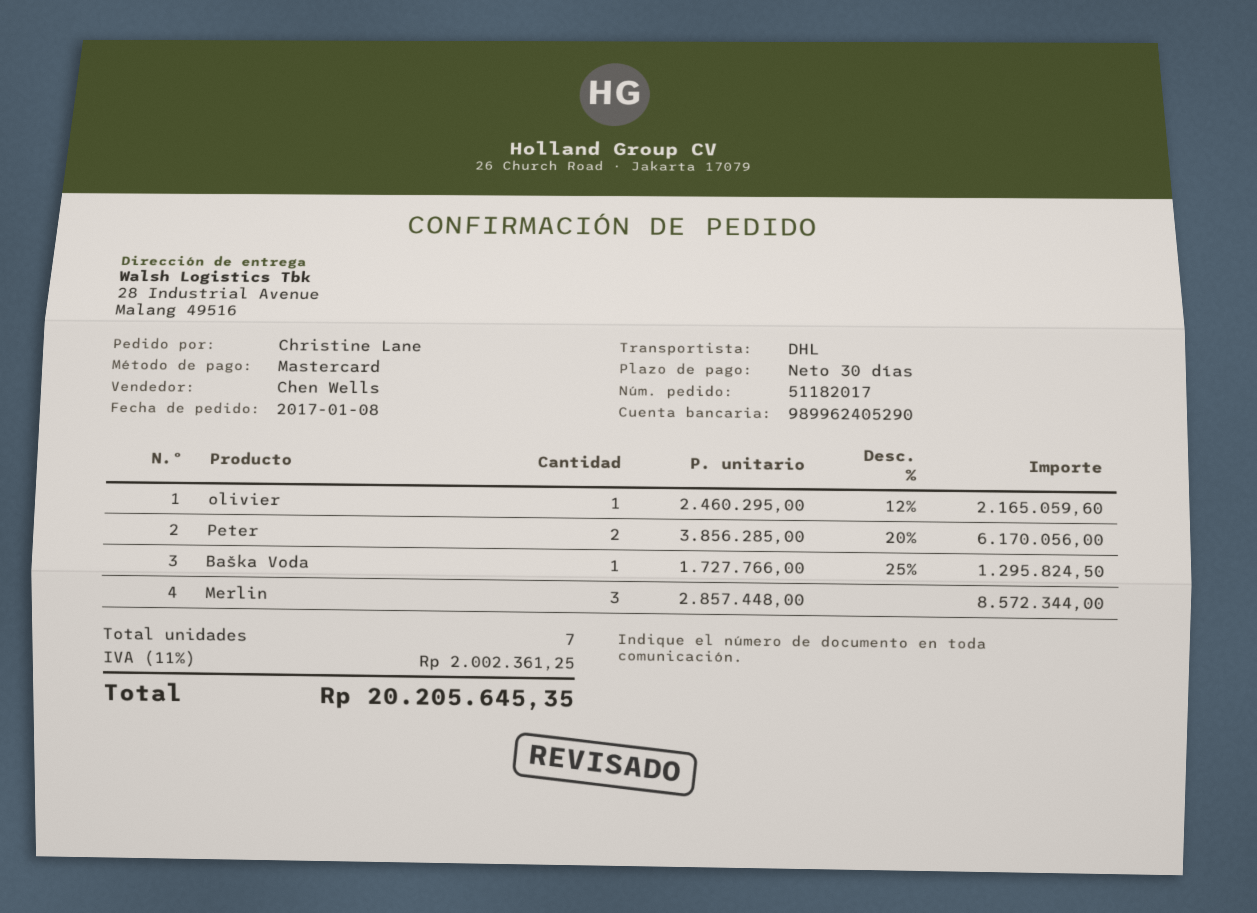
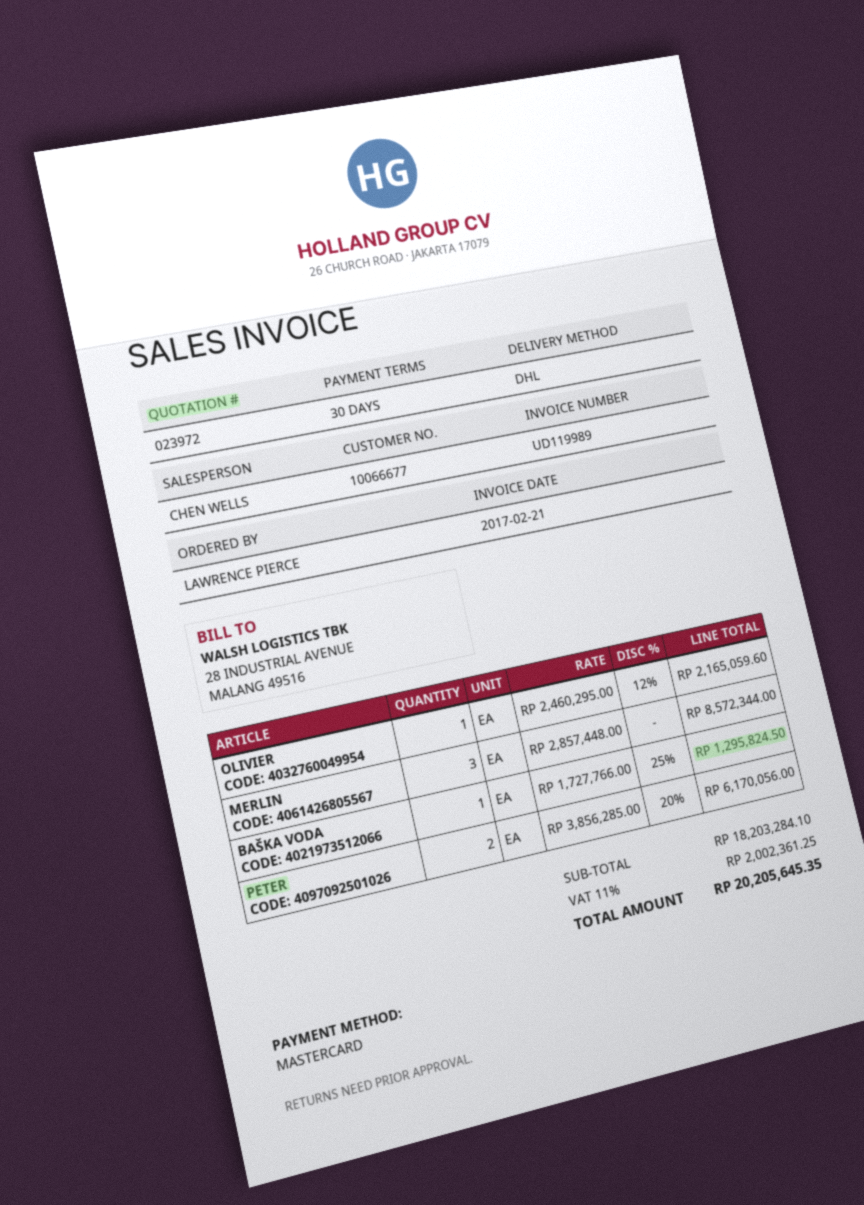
ordered by: Christine Lane -> LAWRENCE PIERCE

